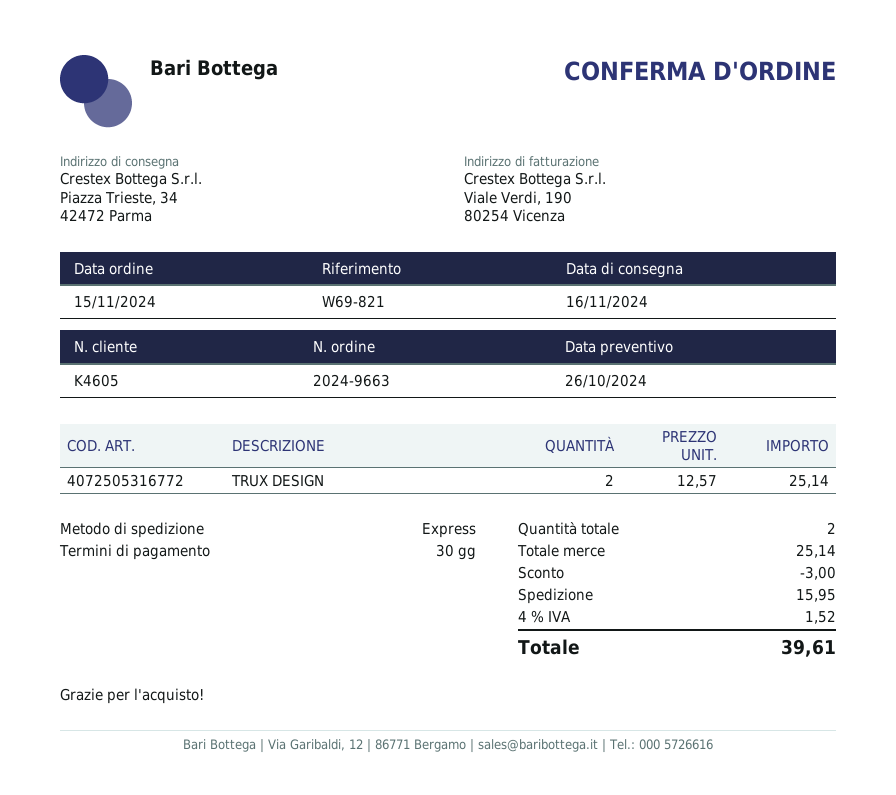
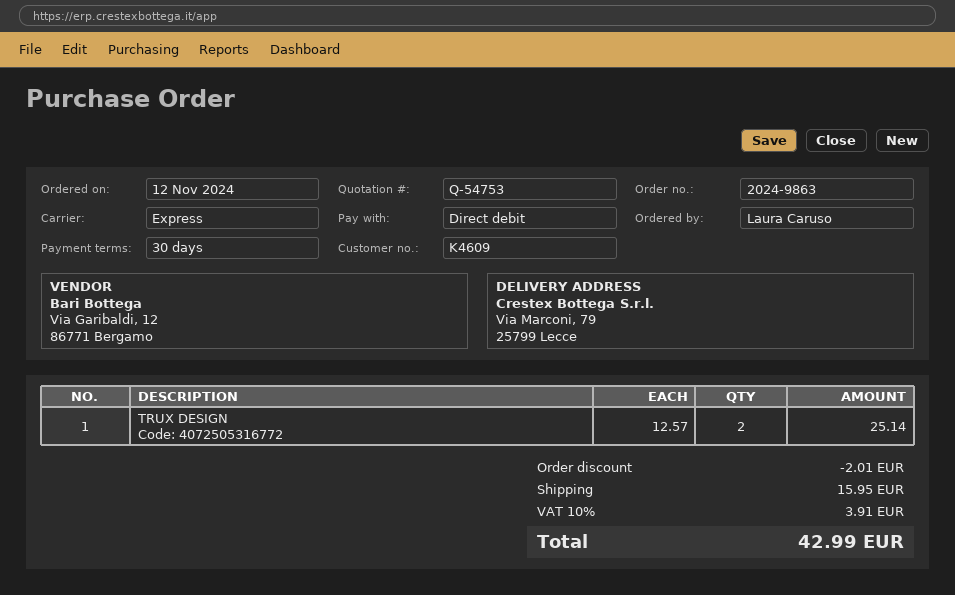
order number: 2024-9663 -> 2024-9863
order date: 2024-11-15 -> 2024-11-12
customer number: K4605 -> K4609
ship to: Piazza Trieste, 34, 42472 Parma -> Via Marconi, 79, 25799 Lecce
discount: 3.00 -> 2.01
tax: 4% = 1.52 -> 10% = 3.91
total: 39.61 -> 42.99

